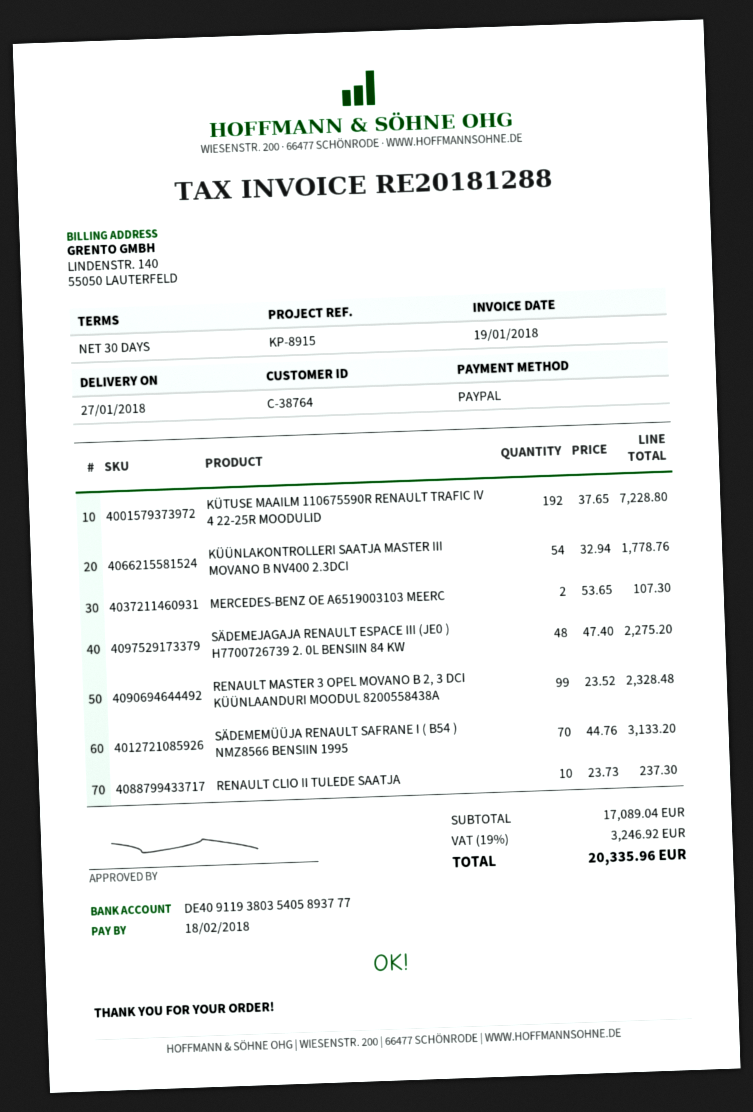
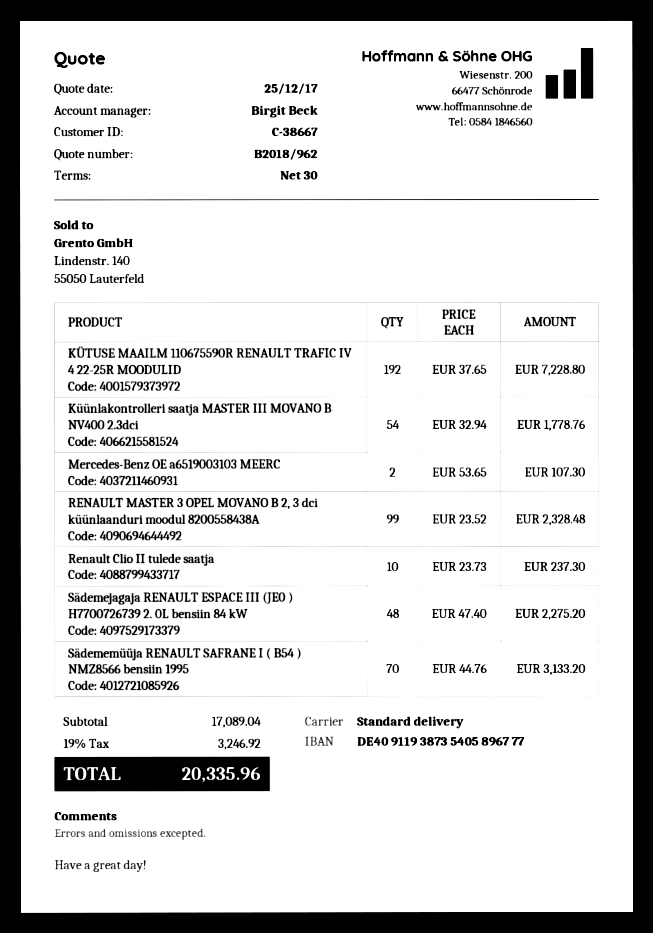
customer number: C-38764 -> C-38667
bank account: DE40911938035405893777 -> DE40911938735405896777

